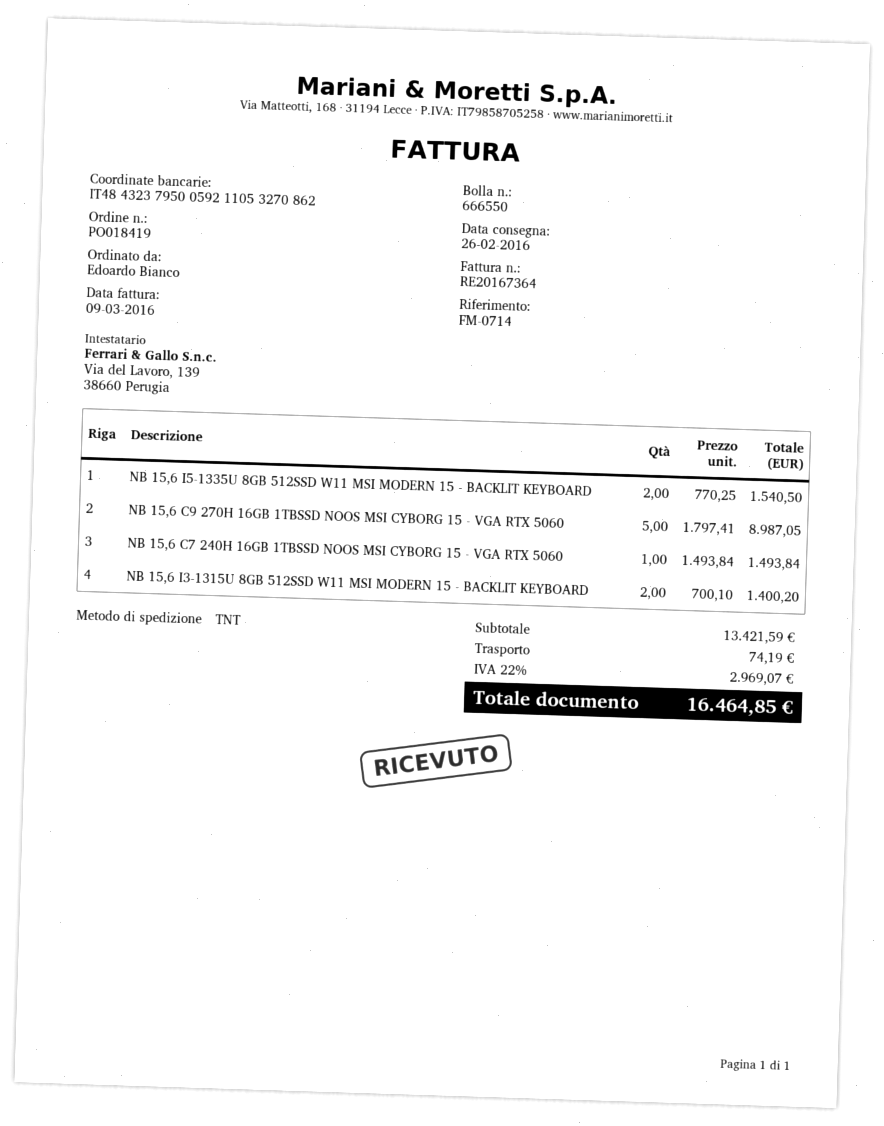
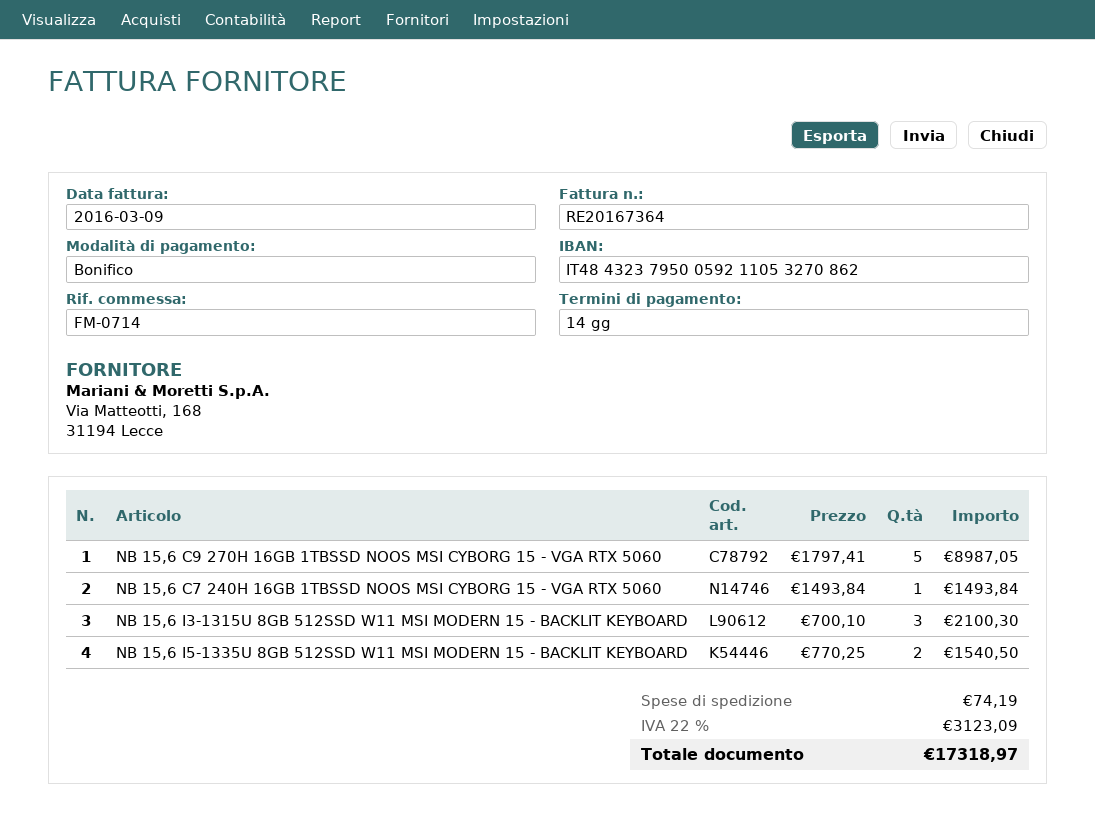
NB 15,6 I3-1315U 8GB 512SSD W11 MSI MODERN 15 - BACKLIT KEYBOARD: 2 x 700.10 = 1400.20 -> 3 x 700.10 = 2100.30
tax: 22% = 2969.07 -> 22% = 3123.09
total: 16464.85 -> 17318.97

